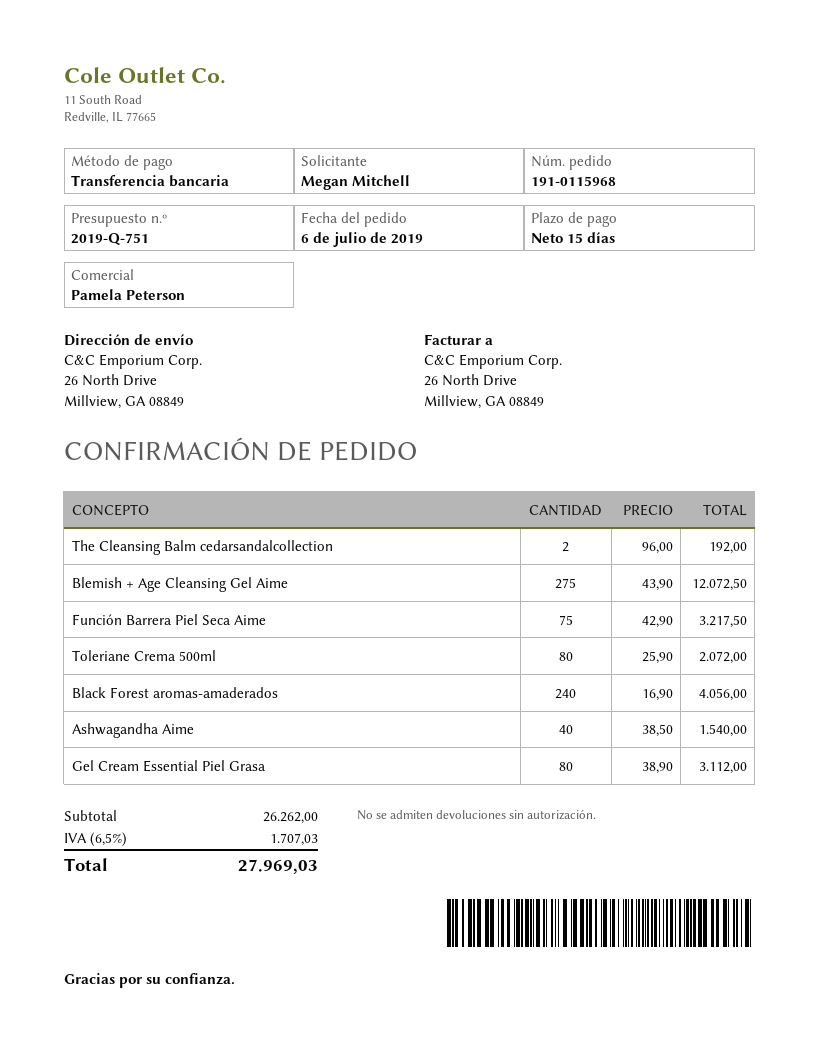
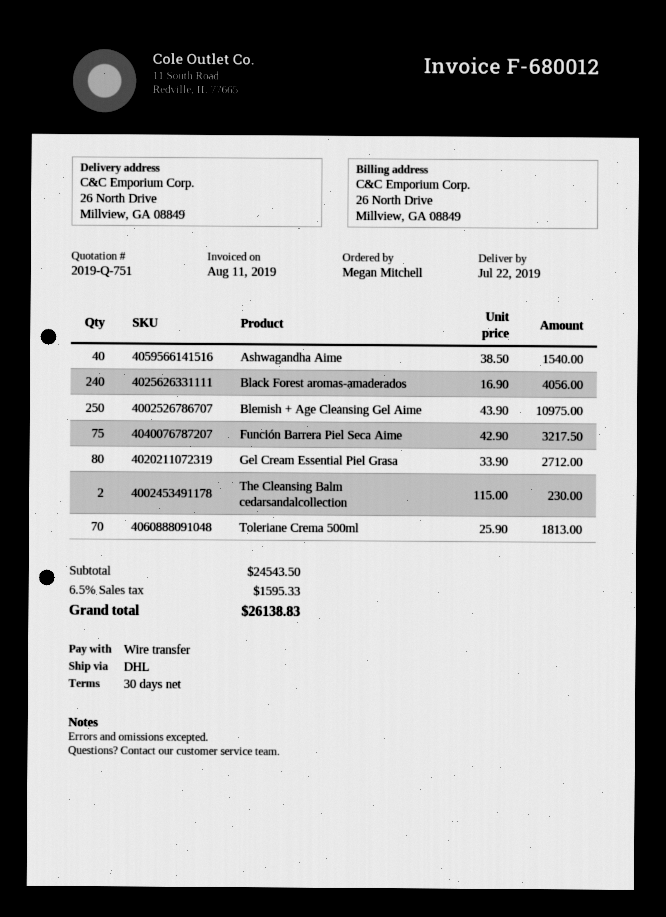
payment terms: 15 days -> 30 days
The Cleansing Balm cedarsandalcollection: 2 x 96.00 = 192.00 -> 2 x 115.00 = 230.00
Blemish + Age Cleansing Gel Aime: 275 x 43.90 = 12072.50 -> 250 x 43.90 = 10975.00
Toleriane Crema 500ml: 80 x 25.90 = 2072.00 -> 70 x 25.90 = 1813.00
Gel Cream Essential Piel Grasa: 80 x 38.90 = 3112.00 -> 80 x 33.90 = 2712.00
subtotal: 26262.00 -> 24543.50
tax: 6.5% = 1707.03 -> 6.5% = 1595.33
total: 27969.03 -> 26138.83

